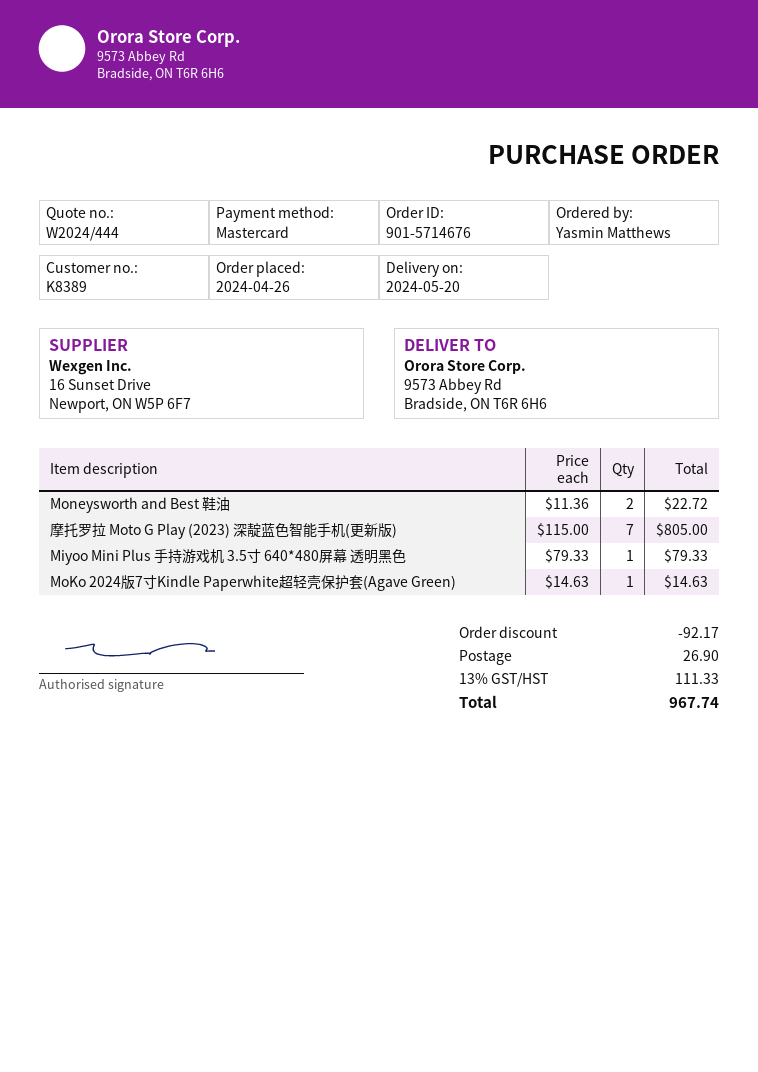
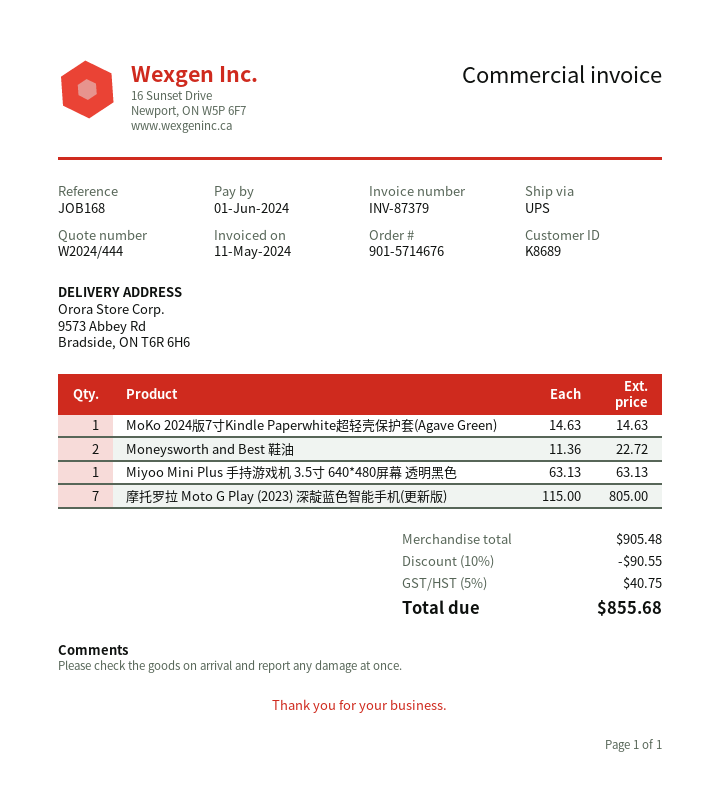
customer number: K8389 -> K8689
Miyoo Mini Plus 手持游戏机 3.5寸 640*480屏幕 透明黑色: 1 x 79.33 = 79.33 -> 1 x 63.13 = 63.13
discount: 92.17 -> 90.55
shipping: 26.90 -> none
tax: 13% = 111.33 -> 5% = 40.75
total: 967.74 -> 855.68

